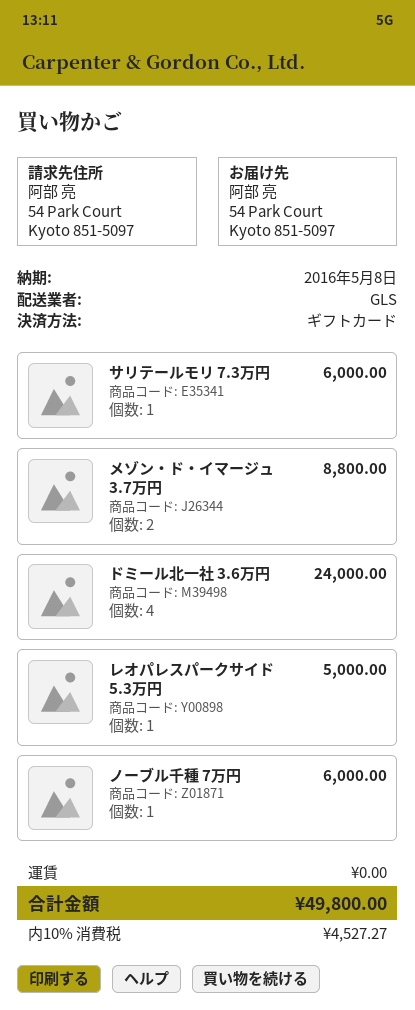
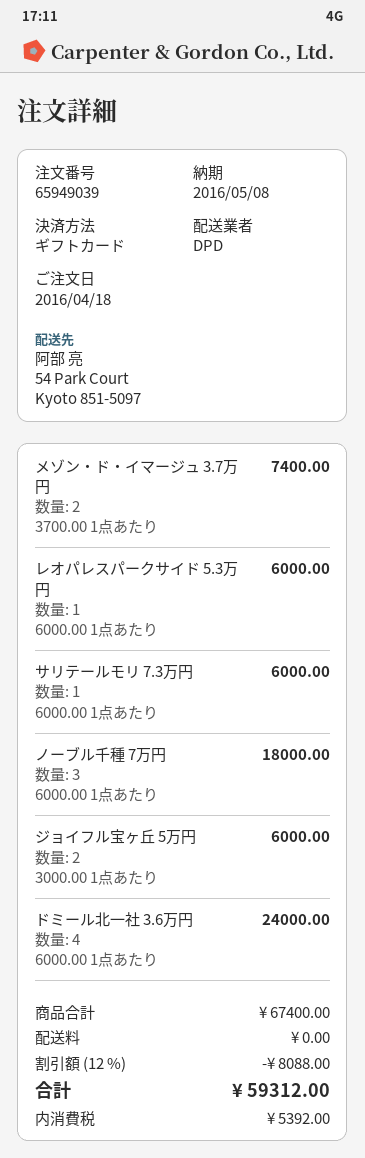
shipping method: GLS -> DPD
メゾン・ド・イマージュ 3.7万円: 2 for 8800.00 -> 2 for 7400.00
レオパレスパークサイド 5.3万円: 1 for 5000.00 -> 1 for 6000.00
ノーブル千種 7万円: 1 for 6000.00 -> 3 for 18000.00
ジョイフル宝ヶ丘 5万円: none -> 2 for 6000.00
discount: none -> 12% = 8088.00
tax: 4527.27 -> 5392.00
total: 49800.00 -> 59312.00

